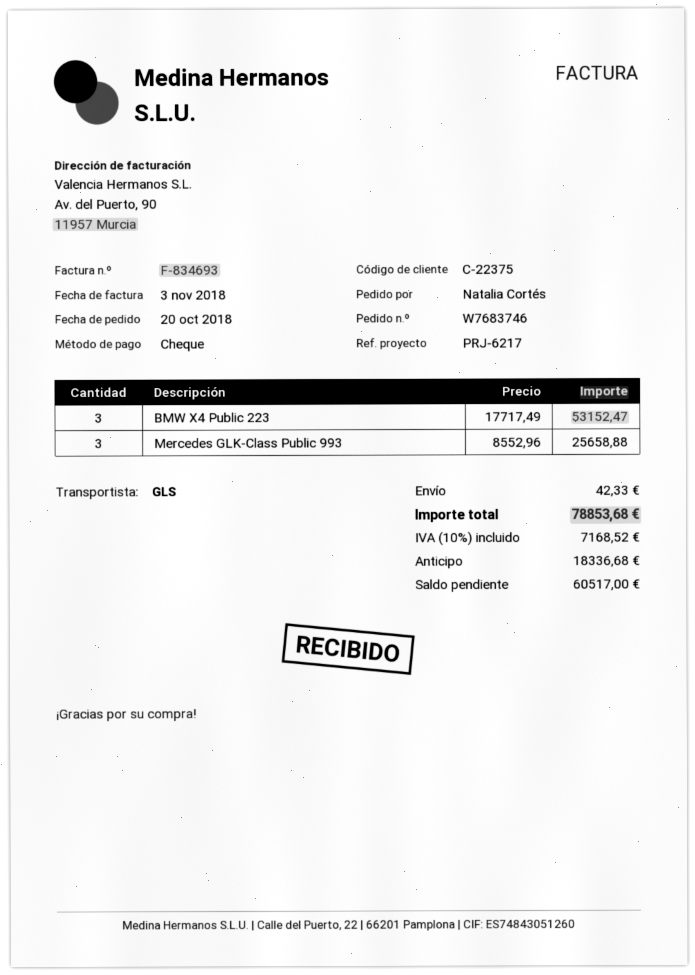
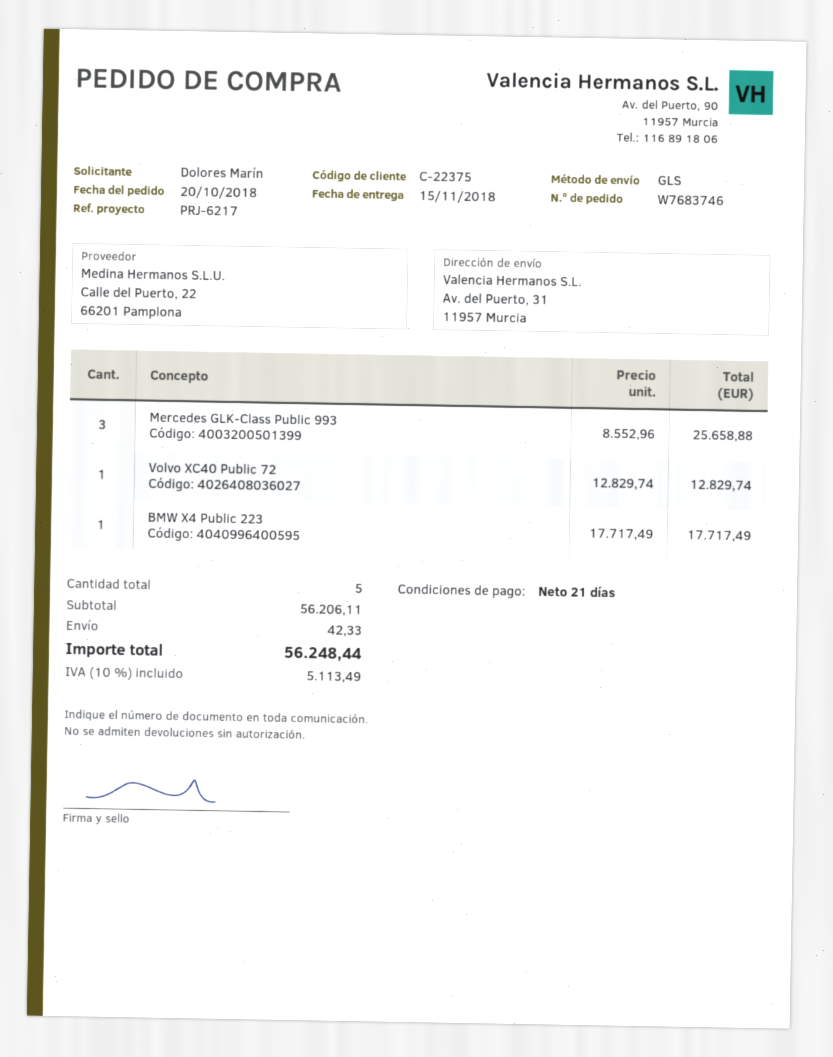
ordered by: Natalia Cortés -> Dolores Marín
BMW X4 Public 223: 3 x 17717.49 = 53152.47 -> 1 x 17717.49 = 17717.49
Volvo XC40 Public 72: none -> 1 x 12829.74 = 12829.74
tax: 10% = 7168.52 -> 10% = 5113.49
total: 78853.68 -> 56248.44

